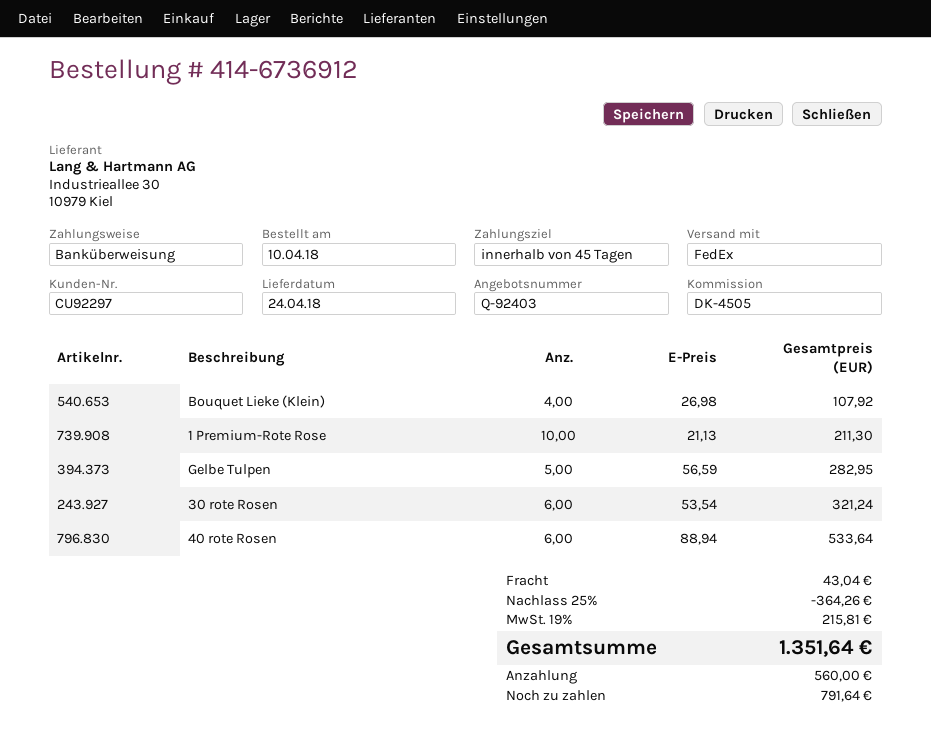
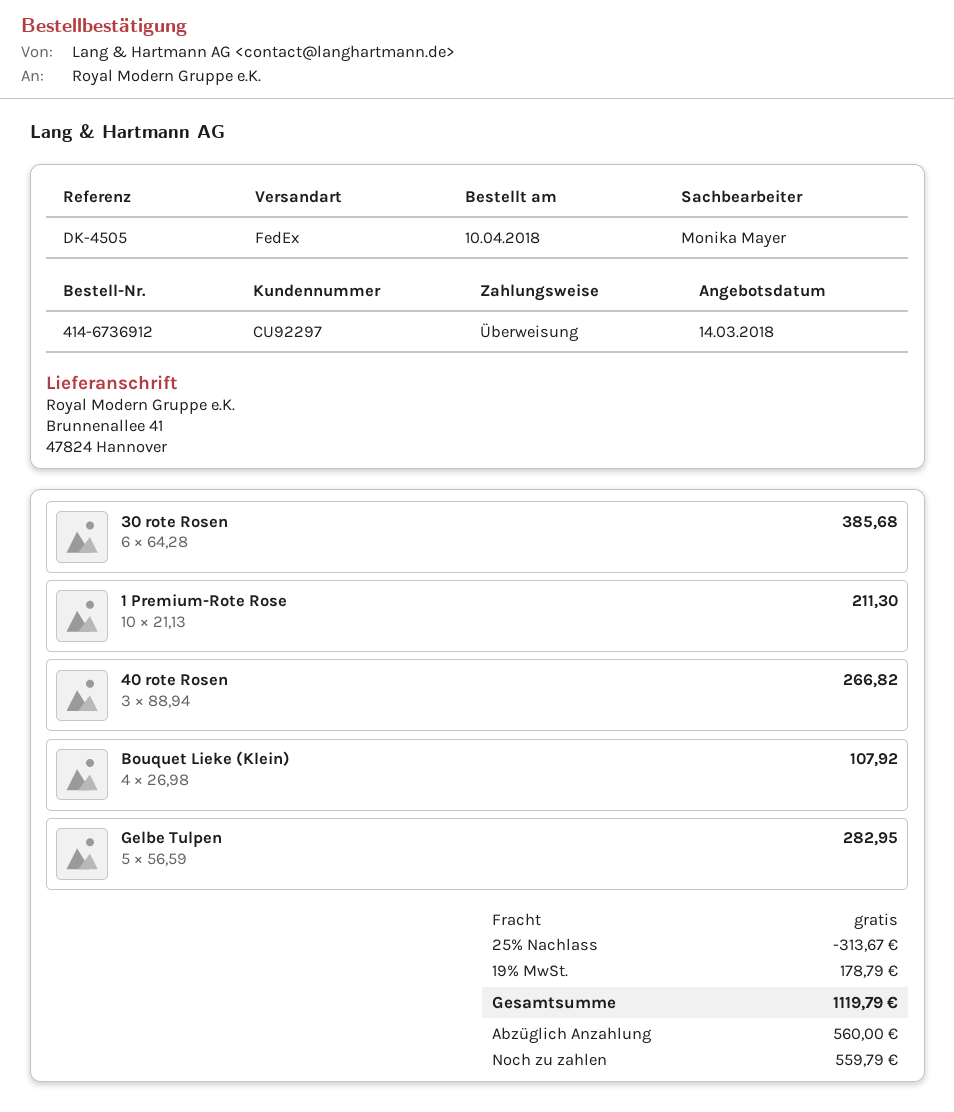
30 rote Rosen: 6 x 53.54 = 321.24 -> 6 x 64.28 = 385.68
40 rote Rosen: 6 x 88.94 = 533.64 -> 3 x 88.94 = 266.82
discount: 25% = 364.26 -> 25% = 313.67
shipping: 43.04 -> 0.00
tax: 19% = 215.81 -> 19% = 178.79
total: 1351.64 -> 1119.79
balance: 791.64 -> 559.79

